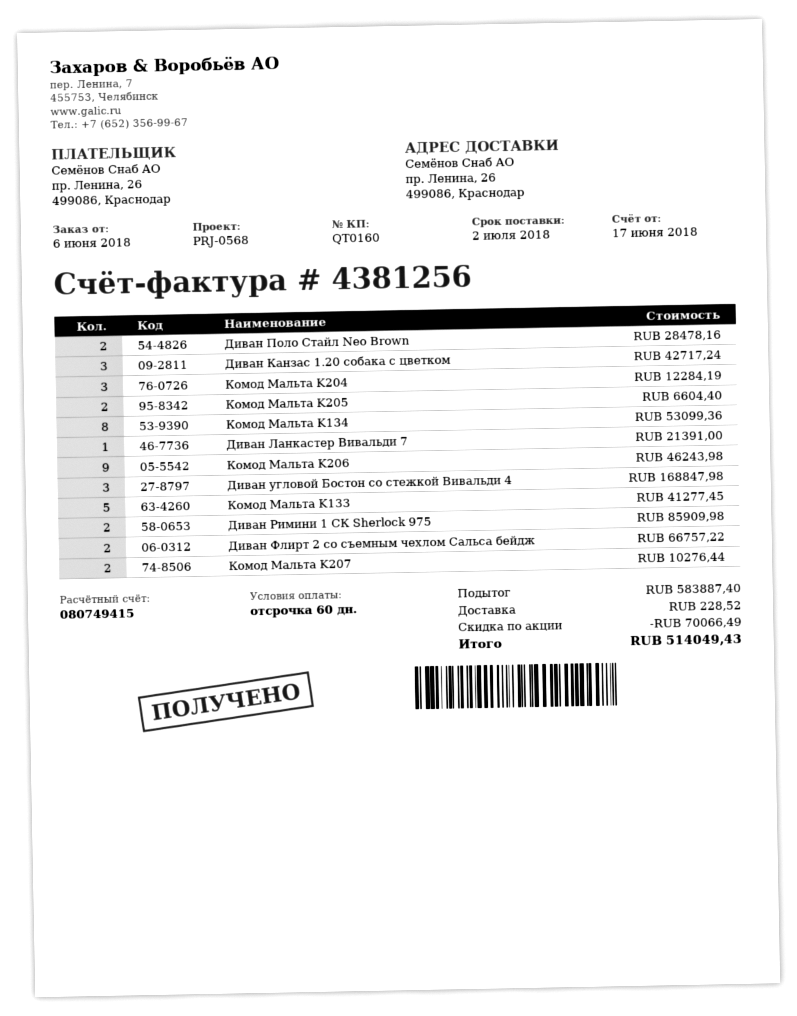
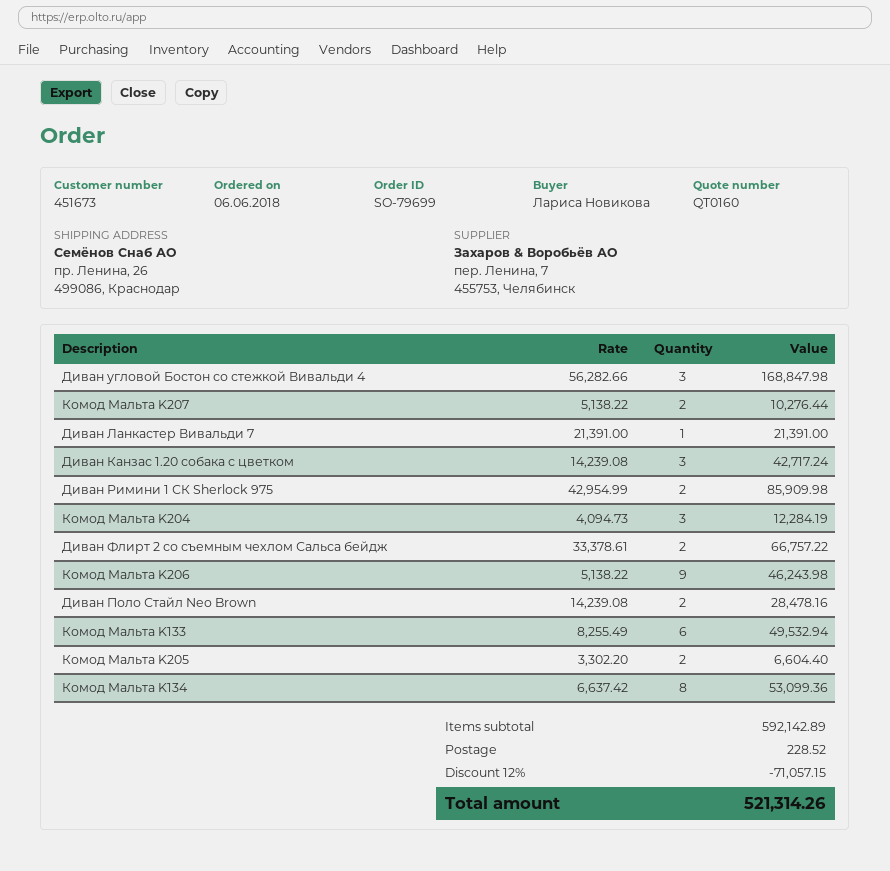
Комод Мальта K133: 5 for 41277.45 -> 6 for 49532.94
subtotal: 583887.40 -> 592142.89
discount: 70066.49 -> 71057.15
total: 514049.43 -> 521314.26

